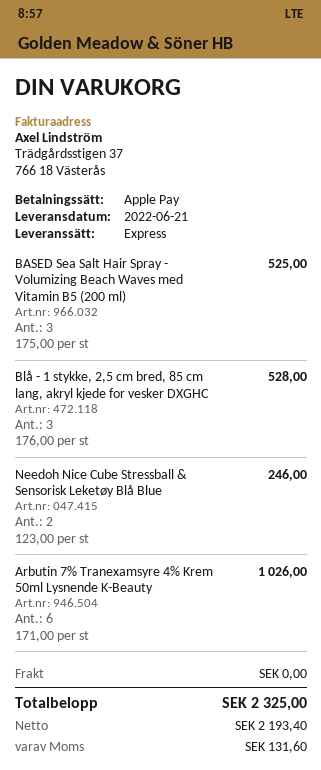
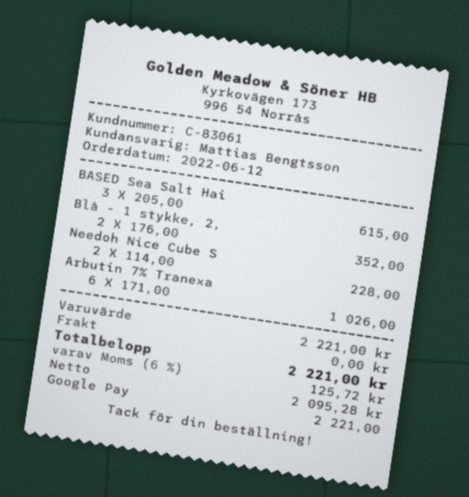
payment method: Apple Pay -> Google Pay
BASED Sea Salt Hair Spray - Volumizing Beach Waves med Vitamin B5 (200 ml): 3 x 175.00 = 525.00 -> 3 x 205.00 = 615.00
Blå - 1 stykke, 2,5 cm bred, 85 cm lang, akryl kjede for vesker DXGHC: 3 x 176.00 = 528.00 -> 2 x 176.00 = 352.00
Needoh Nice Cube Stressball & Sensorisk Leketøy Blå Blue: 2 x 123.00 = 246.00 -> 2 x 114.00 = 228.00
net: 2193.40 -> 2095.28
tax: 131.60 -> 125.72
total: 2325.00 -> 2221.00

